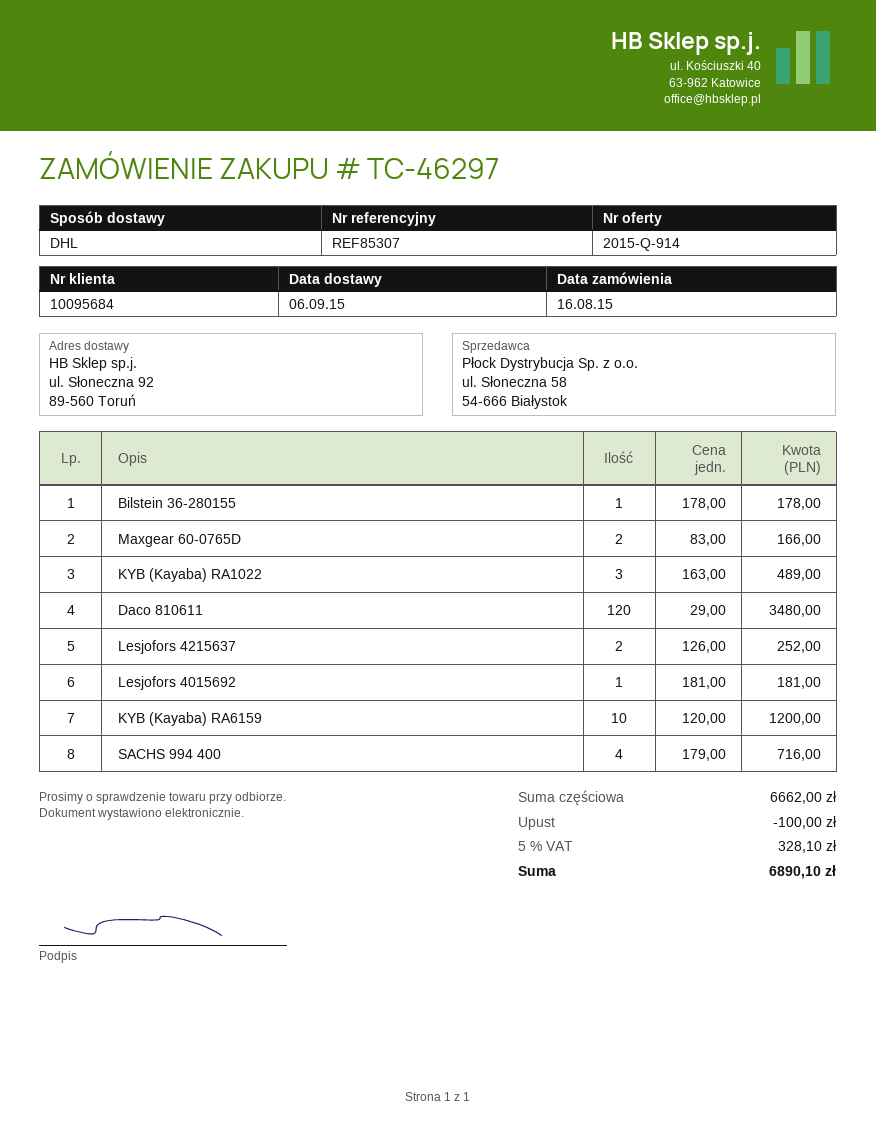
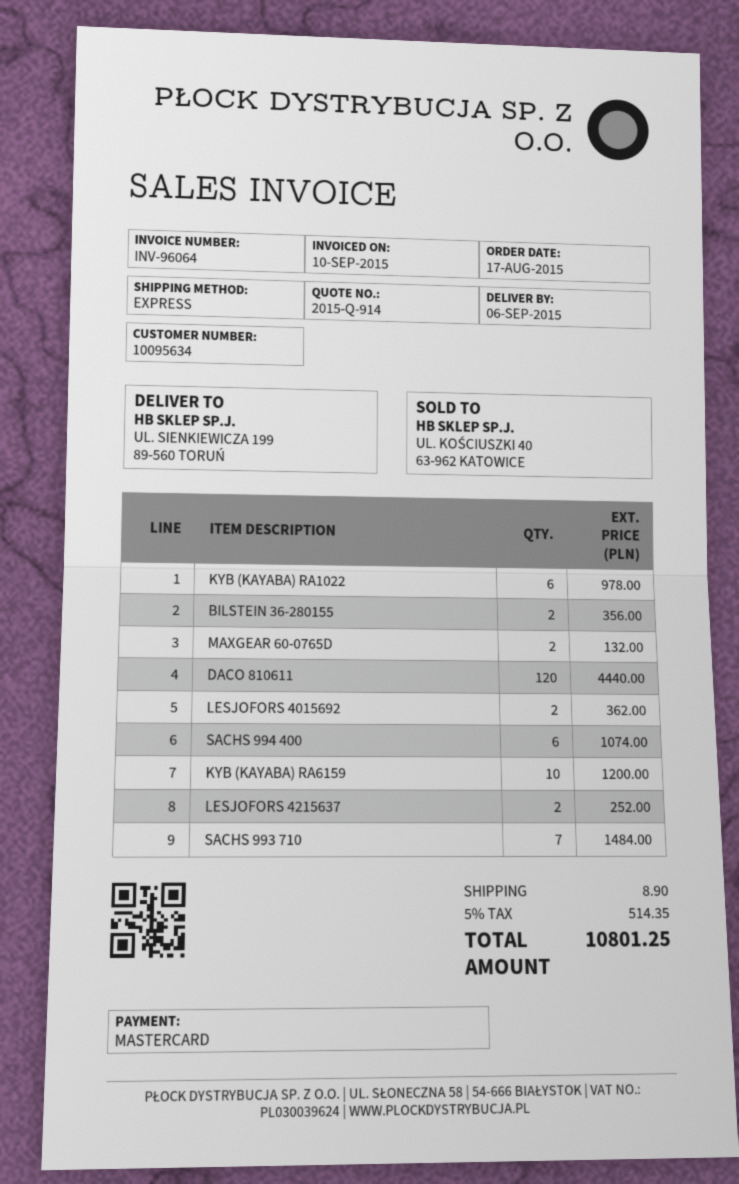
order date: 2015-08-16 -> 2015-08-17
customer number: 10095684 -> 10095634
shipping method: DHL -> express
ship to: ul. Słoneczna 92, 89-560 Toruń -> UL. SIENKIEWICZA 199, 89-560 TORUŃ
Bilstein 36-280155: 1 for 178.00 -> 2 for 356.00
Maxgear 60-0765D: 2 for 166.00 -> 2 for 132.00
KYB (Kayaba) RA1022: 3 for 489.00 -> 6 for 978.00
Daco 810611: 120 for 3480.00 -> 120 for 4440.00
Lesjofors 4015692: 1 for 181.00 -> 2 for 362.00
SACHS 994 400: 4 for 716.00 -> 6 for 1074.00
SACHS 993 710: none -> 7 for 1484.00
discount: 100.00 -> none
shipping: none -> 8.90
tax: 5% = 328.10 -> 5% = 514.35
total: 6890.10 -> 10801.25

